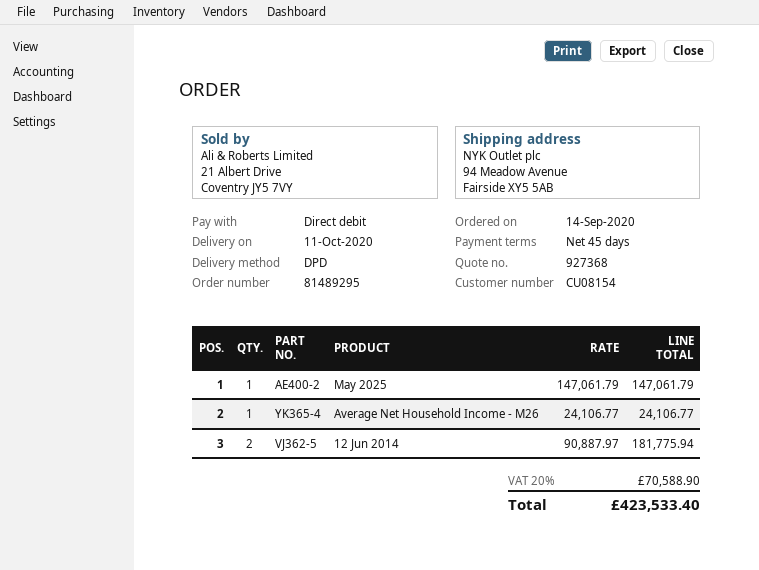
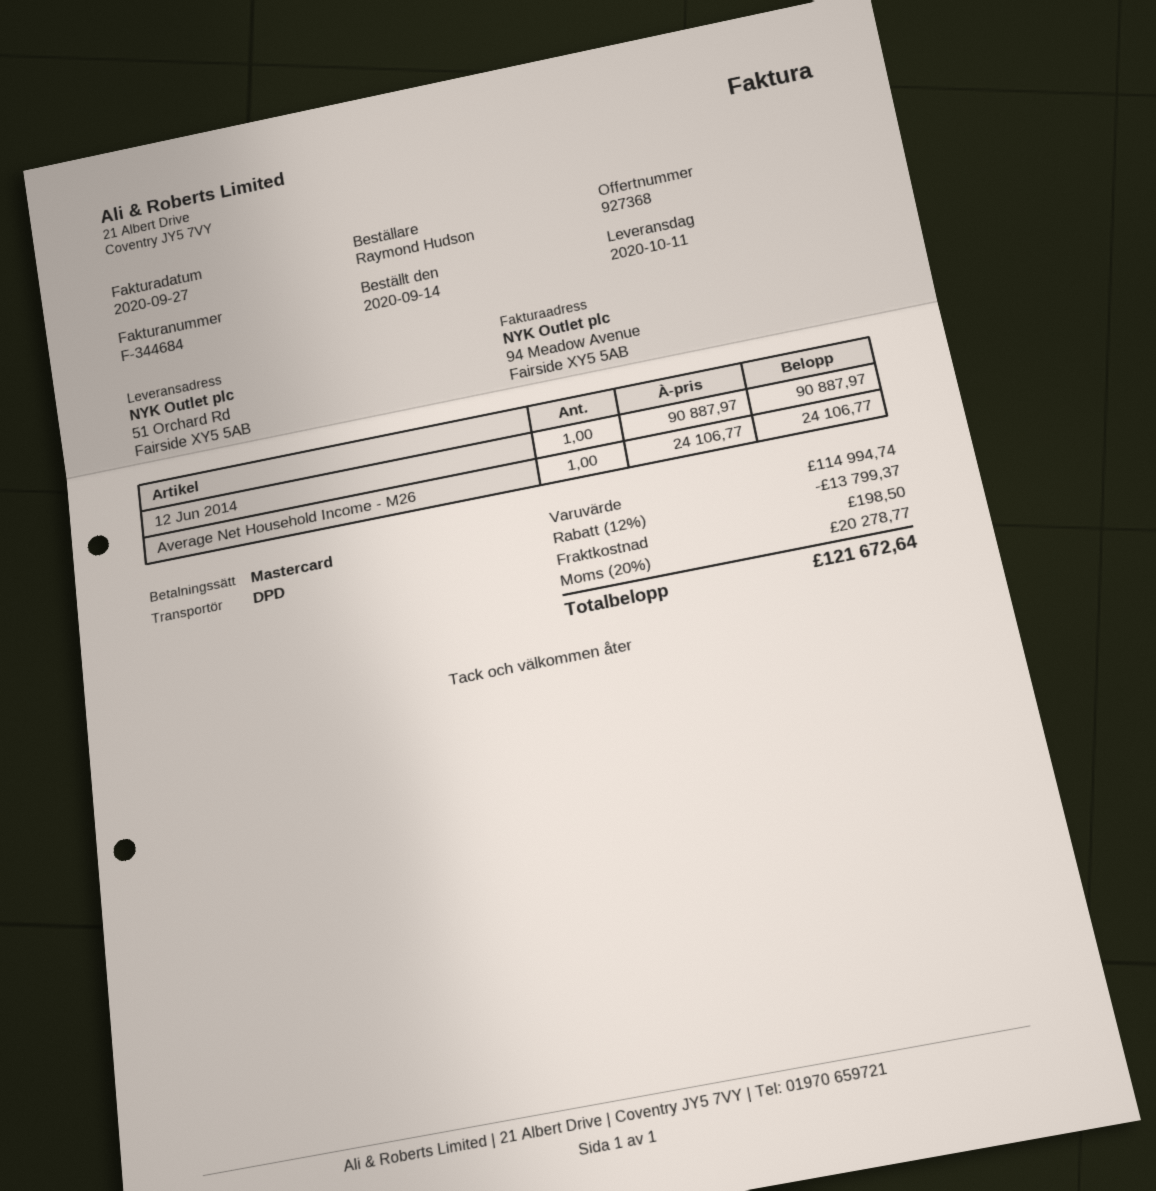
payment method: direct debit -> Mastercard
ship to: 94 Meadow Avenue, Fairside XY5 5AB -> 51 Orchard Rd, Fairside XY5 5AB
May 2025: 1 x 147061.79 = 147061.79 -> none
12 Jun 2014: 2 x 90887.97 = 181775.94 -> 1 x 90887.97 = 90887.97
discount: none -> 12% = 13799.37
shipping: none -> 198.50
tax: 20% = 70588.90 -> 20% = 20278.77
total: 423533.40 -> 121672.64

